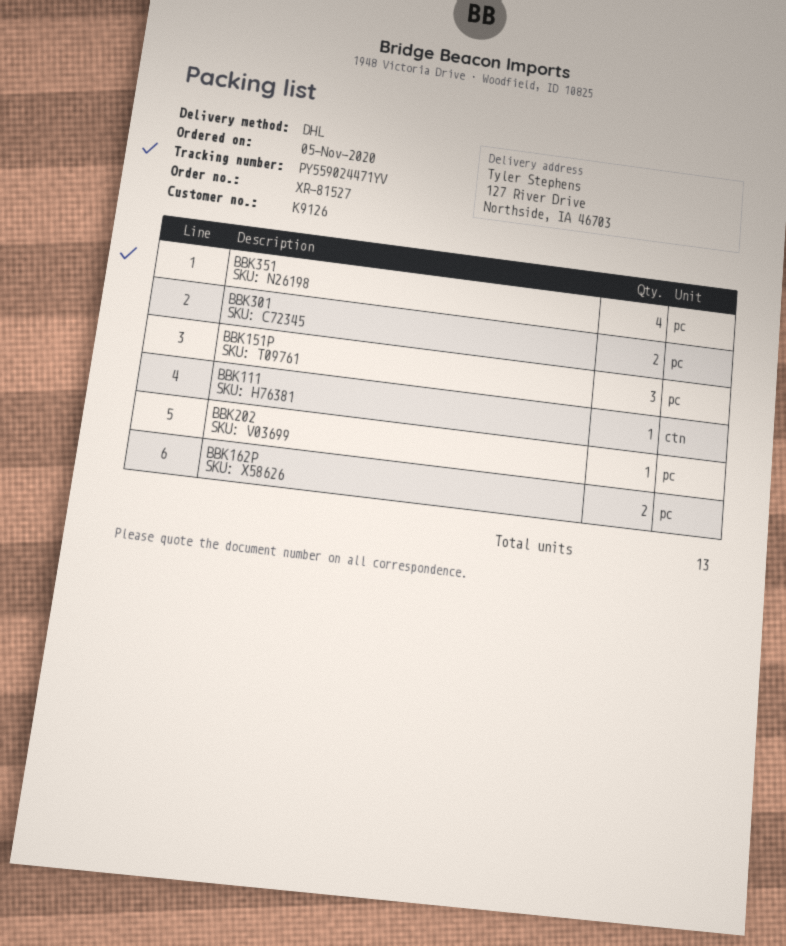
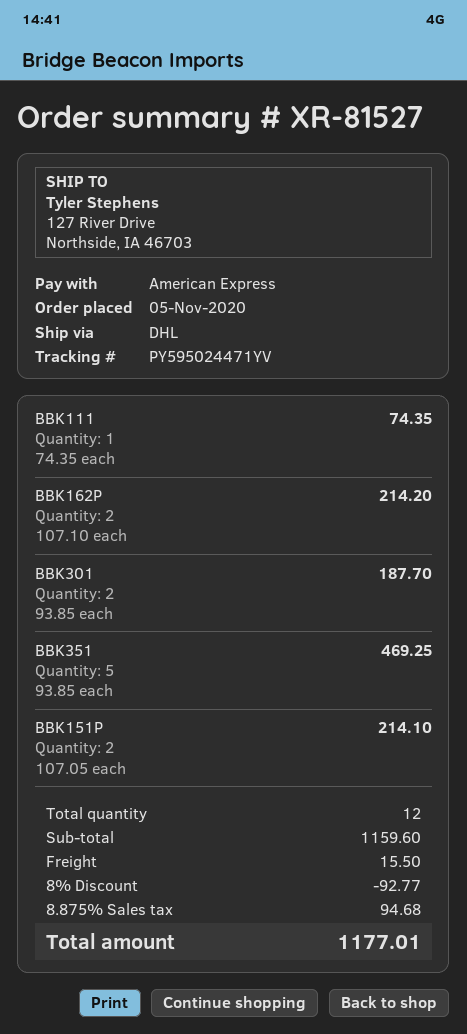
tracking number: PY559024471YV -> PY595024471YV
BBK351: 4 -> 5
BBK151P: 3 -> 2
BBK202: 1 -> none
total quantity: 13 -> 12

